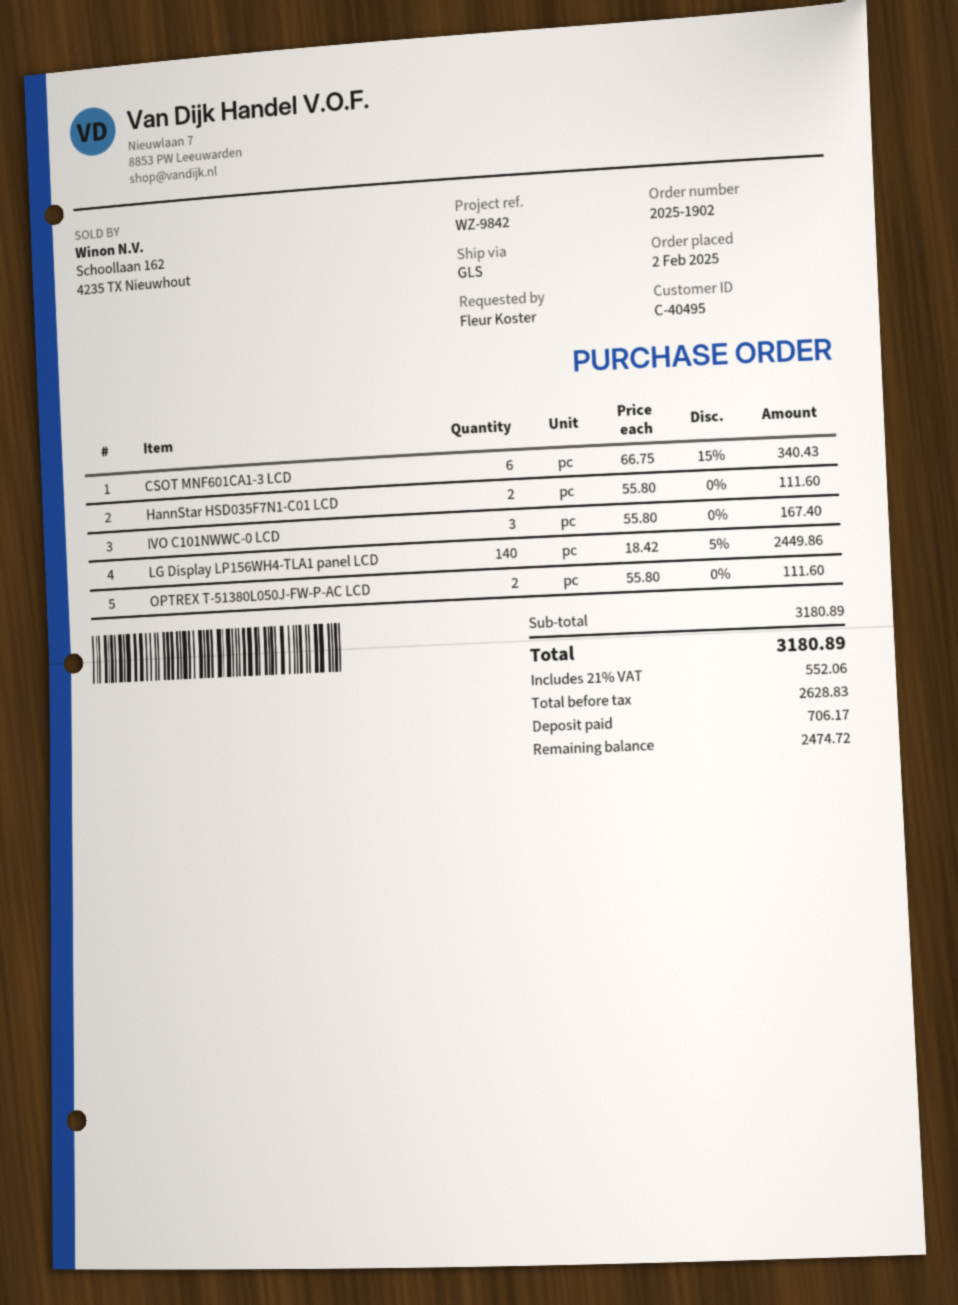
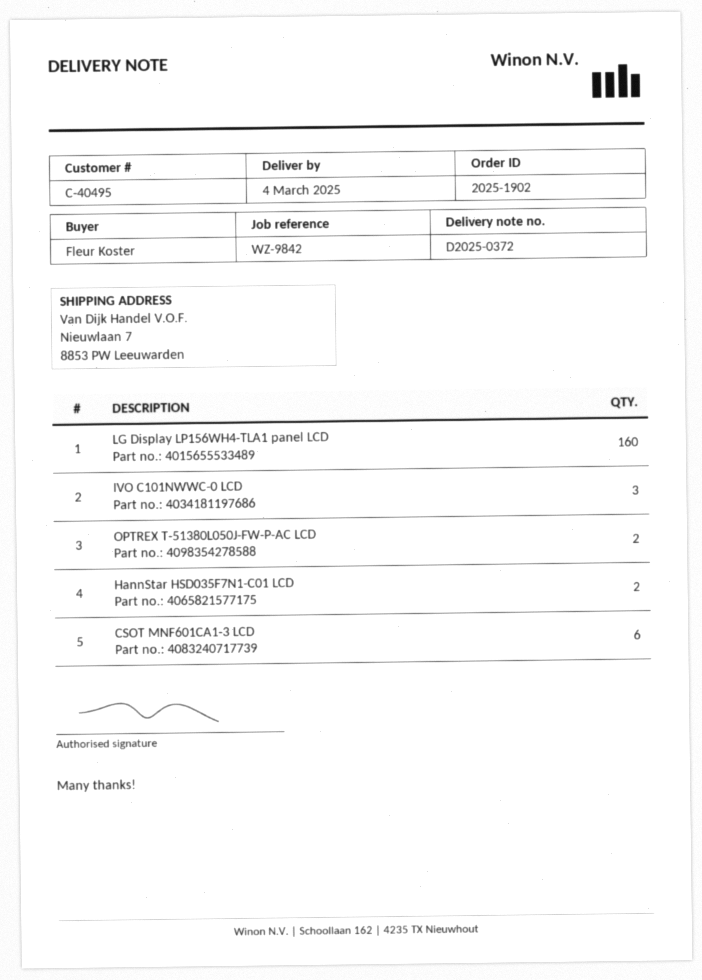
LG Display LP156WH4-TLA1 panel LCD: 140 -> 160

